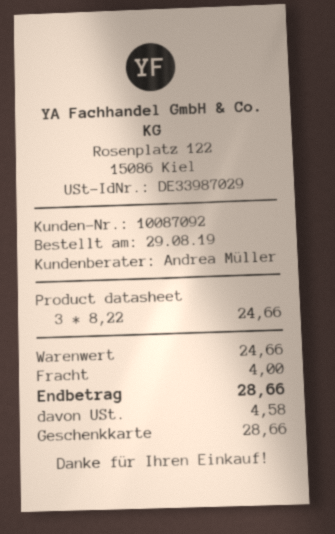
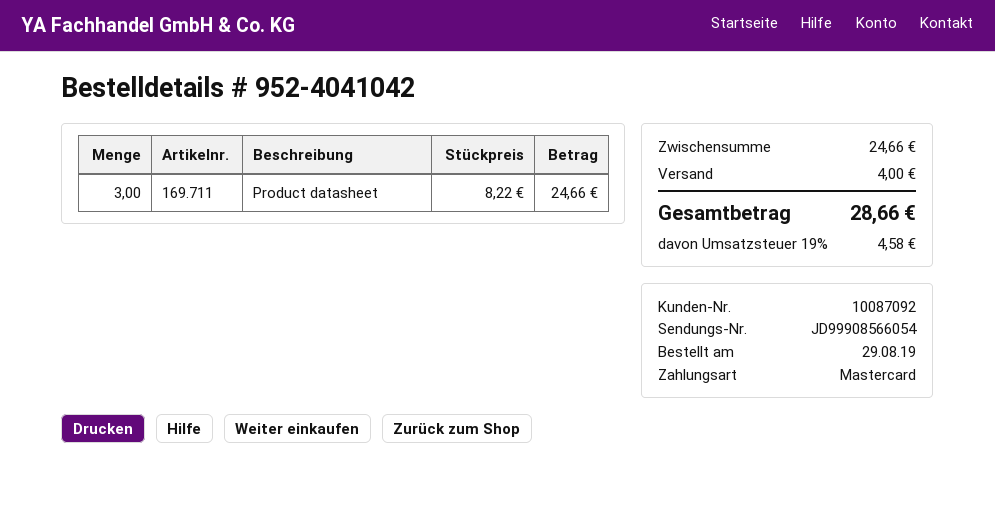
payment method: gift card -> Mastercard

